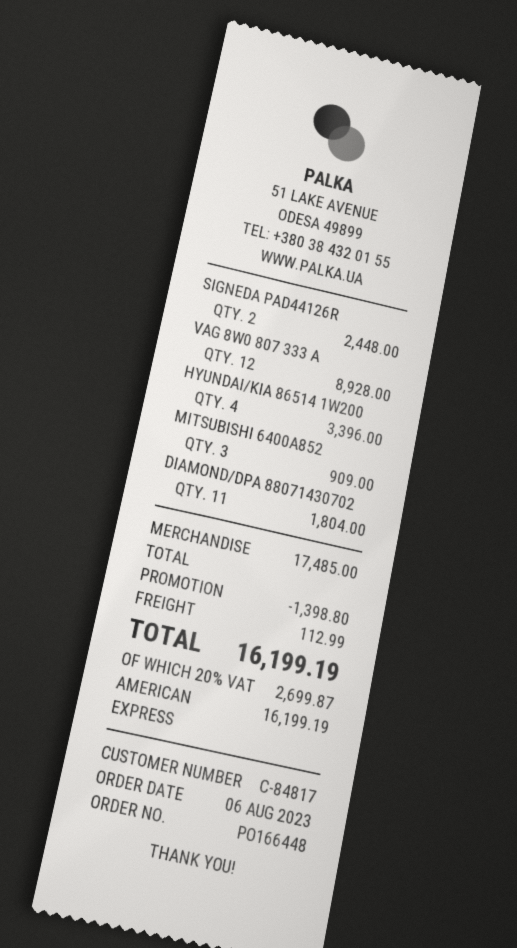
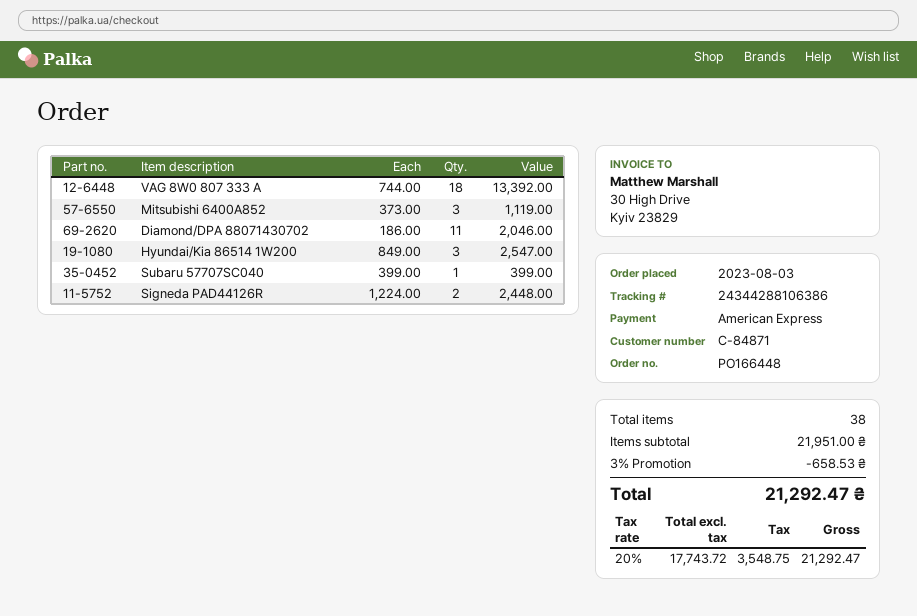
order date: 2023-08-06 -> 2023-08-03
customer number: C-84817 -> C-84871
VAG 8W0 807 333 A: 12 for 8928.00 -> 18 for 13392.00
HYUNDAI/KIA 86514 1W200: 4 for 3396.00 -> 3 for 2547.00
MITSUBISHI 6400A852: 3 for 909.00 -> 3 for 1119.00
DIAMOND/DPA 88071430702: 11 for 1804.00 -> 11 for 2046.00
Subaru 57707SC040: none -> 1 for 399.00
subtotal: 17485.00 -> 21951.00
discount: 1398.80 -> 658.53
shipping: 112.99 -> none
tax: 20% = 2699.87 -> 20% = 3548.75
total: 16199.19 -> 21292.47

